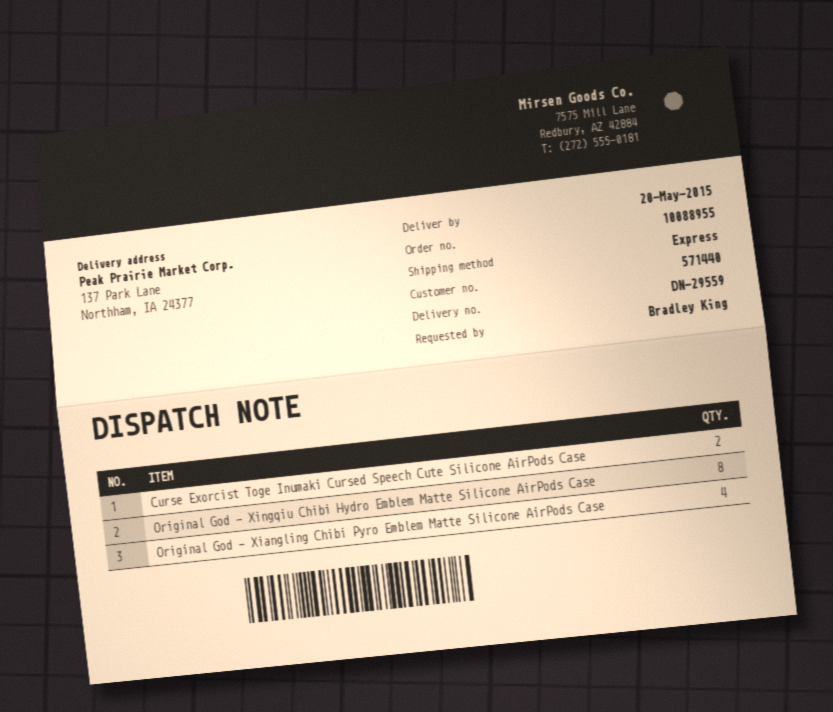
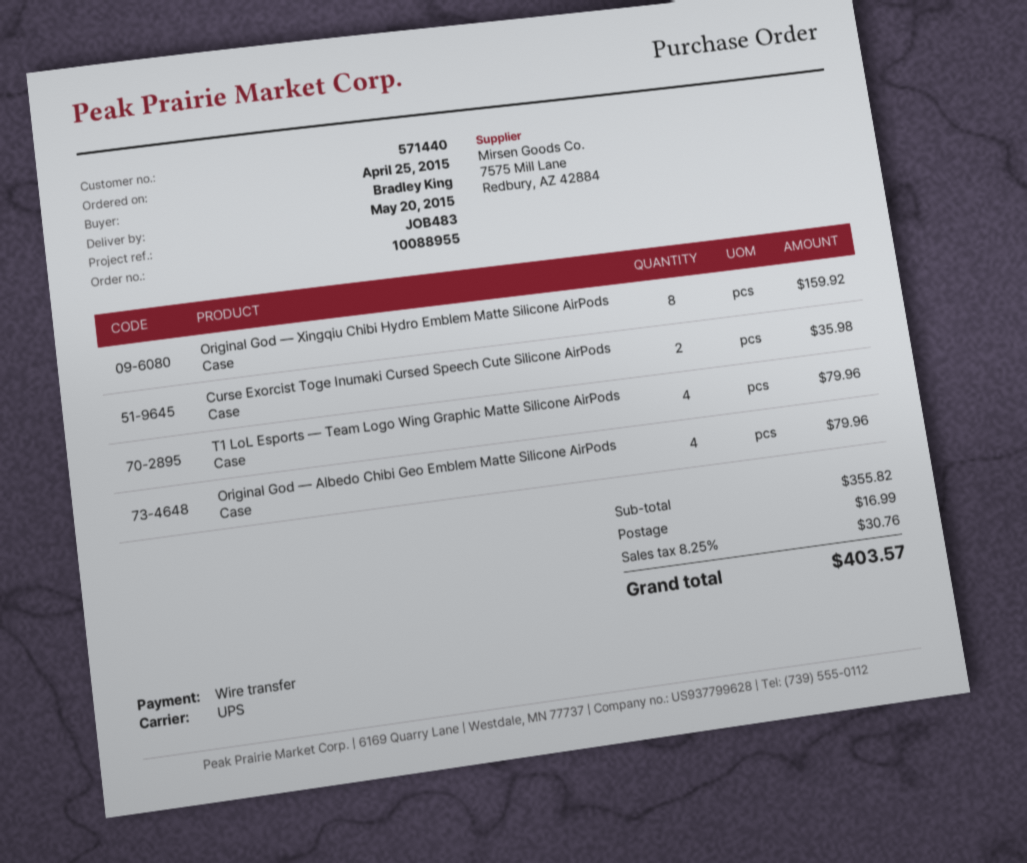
shipping method: express -> UPS
Original God — Xiangling Chibi Pyro Emblem Matte Silicone AirPods Case: 4 -> none
T1 LoL Esports — Team Logo Wing Graphic Matte Silicone AirPods Case: none -> 4
Original God — Albedo Chibi Geo Emblem Matte Silicone AirPods Case: none -> 4

